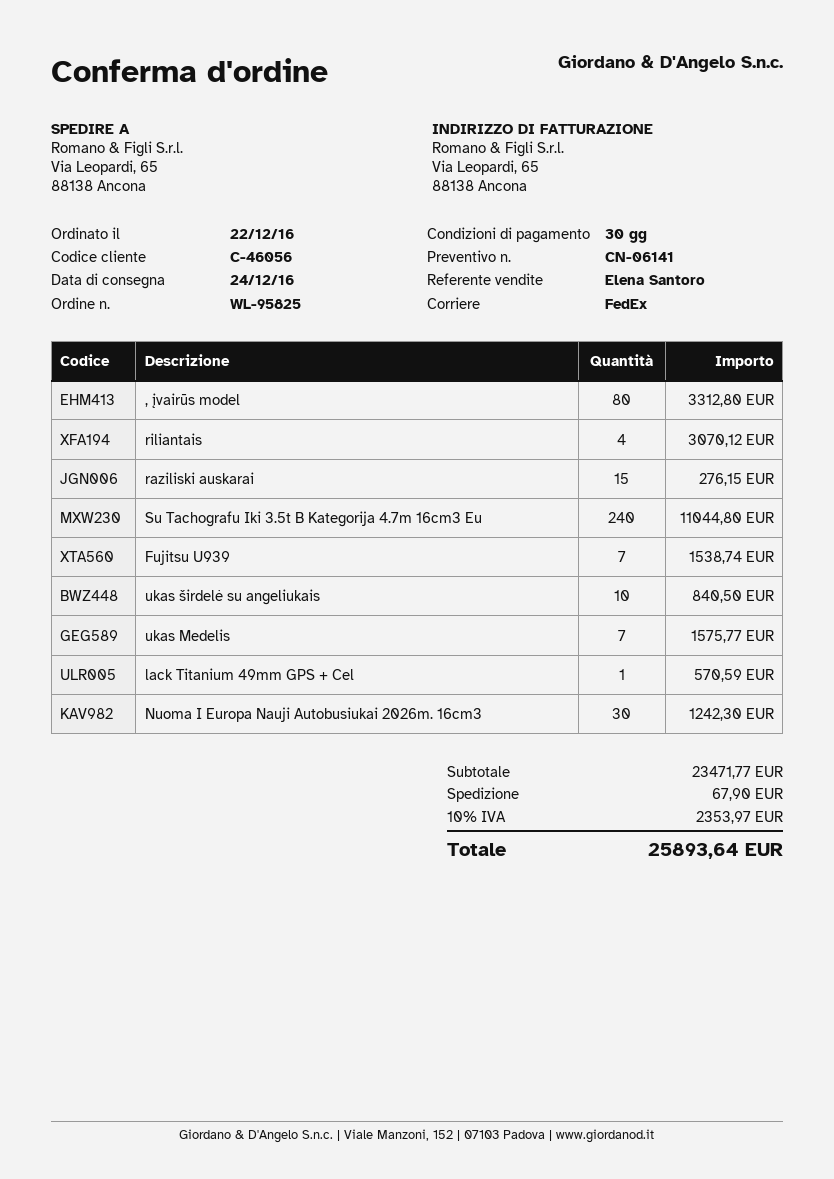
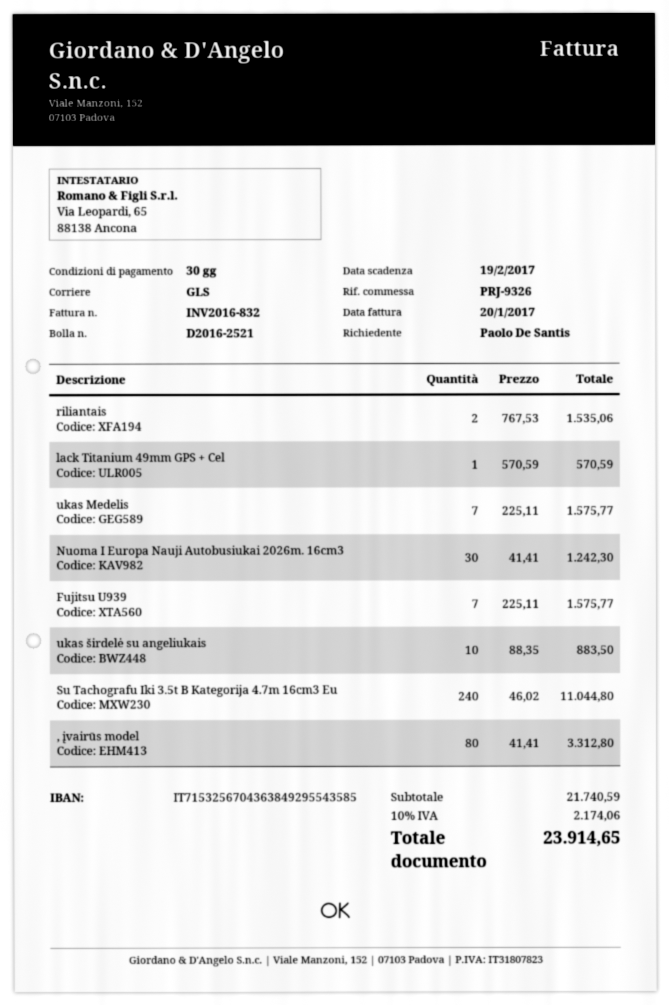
shipping method: FedEx -> GLS
riliantais: 4 for 3070.12 -> 2 for 1535.06
raziliski auskarai: 15 for 276.15 -> none
Fujitsu U939: 7 for 1538.74 -> 7 for 1575.77
ukas širdelė su angeliukais: 10 for 840.50 -> 10 for 883.50
subtotal: 23471.77 -> 21740.59
shipping: 67.90 -> none
tax: 10% = 2353.97 -> 10% = 2174.06
total: 25893.64 -> 23914.65

